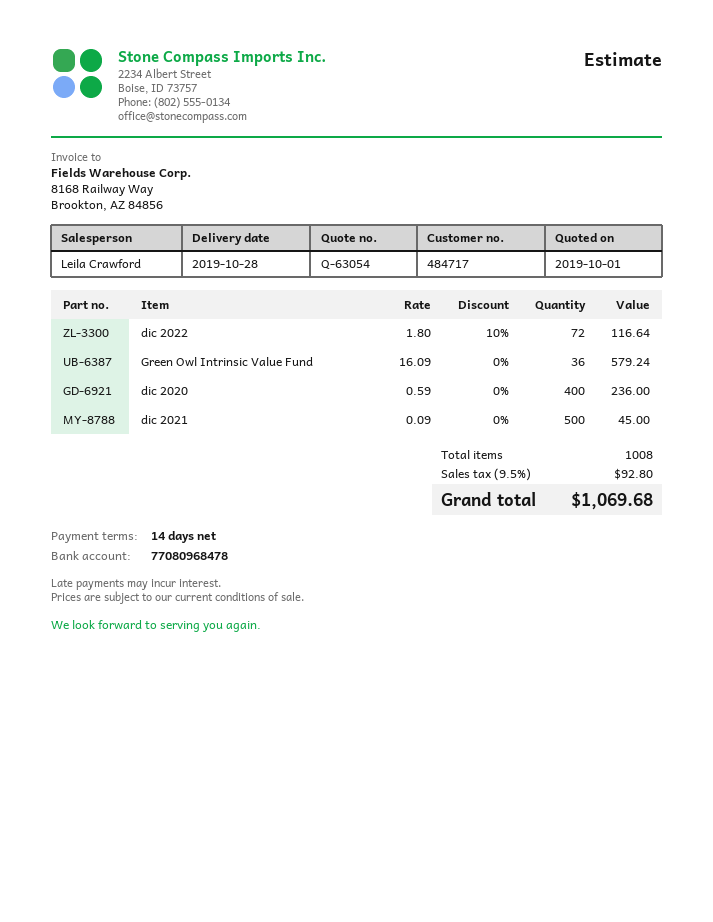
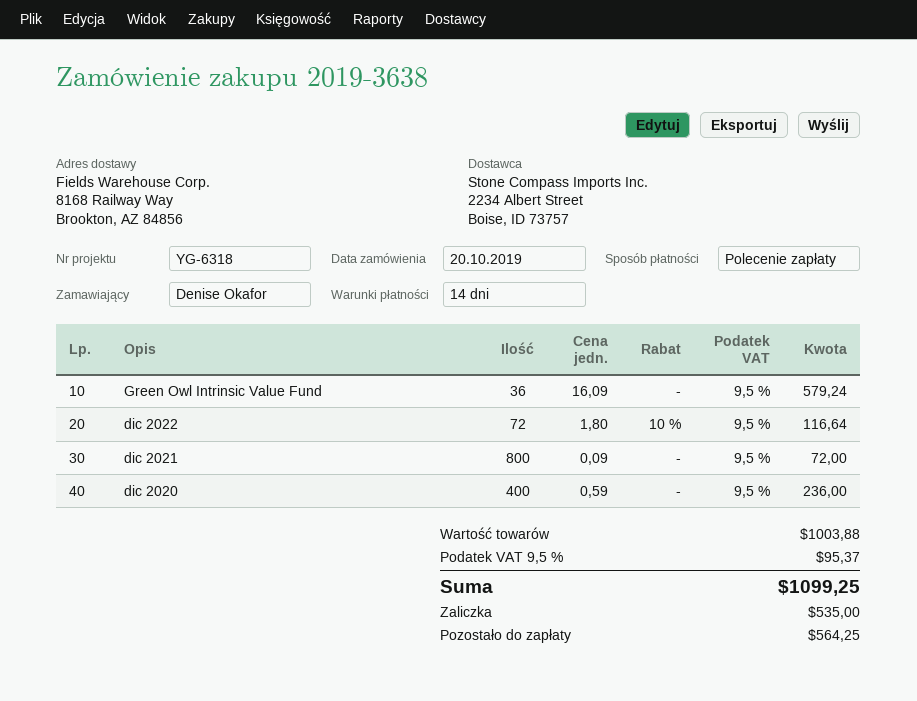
dic 2021: 500 x 0.09 = 45.00 -> 800 x 0.09 = 72.00
tax: 9.5% = 92.80 -> 9.5% = 95.37
total: 1069.68 -> 1099.25

